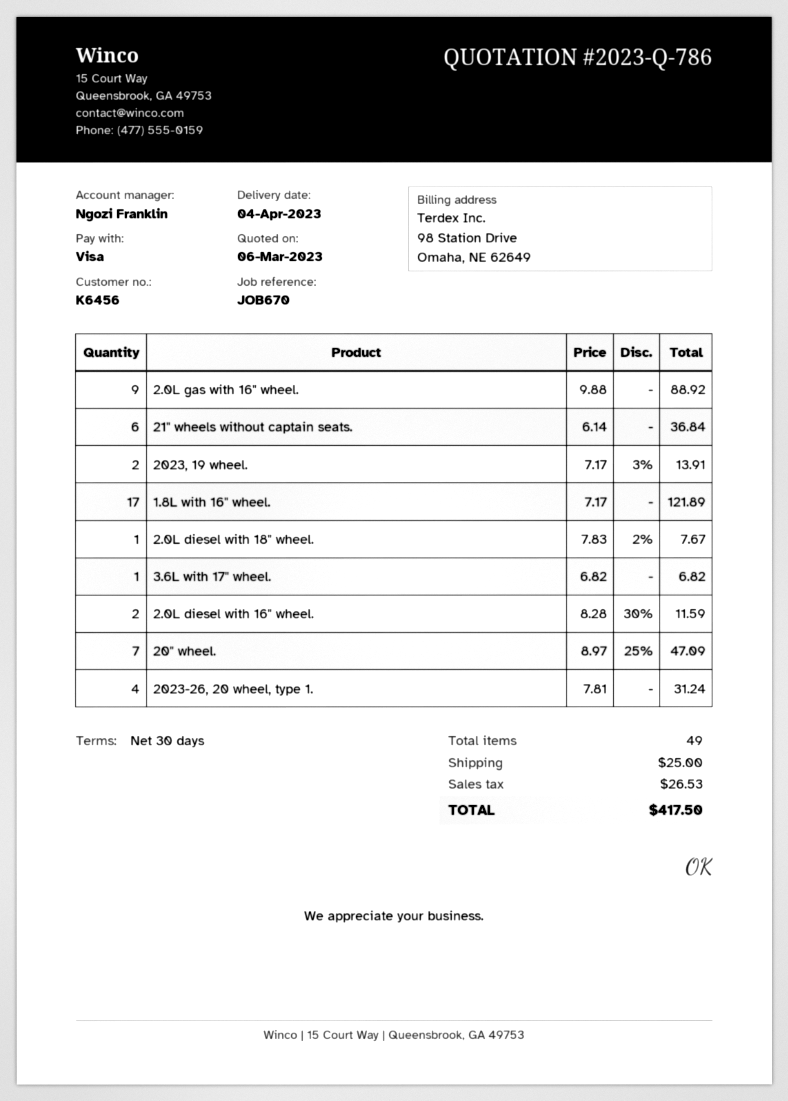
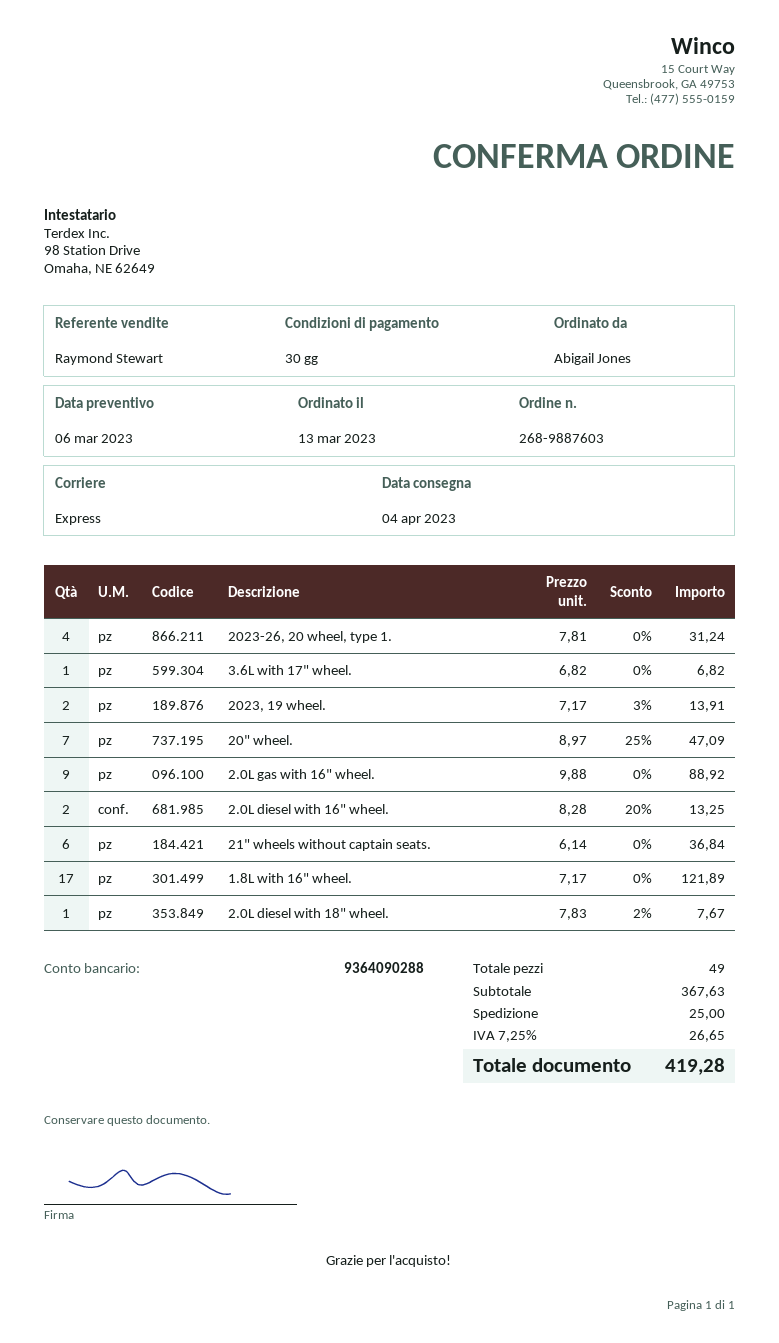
sales rep: Ngozi Franklin -> Raymond Stewart
2.0L diesel with 16" wheel.: 2 x 8.28 - 30% = 11.59 -> 2 x 8.28 - 20% = 13.25
tax: 26.53 -> 26.65
total: 417.50 -> 419.28

